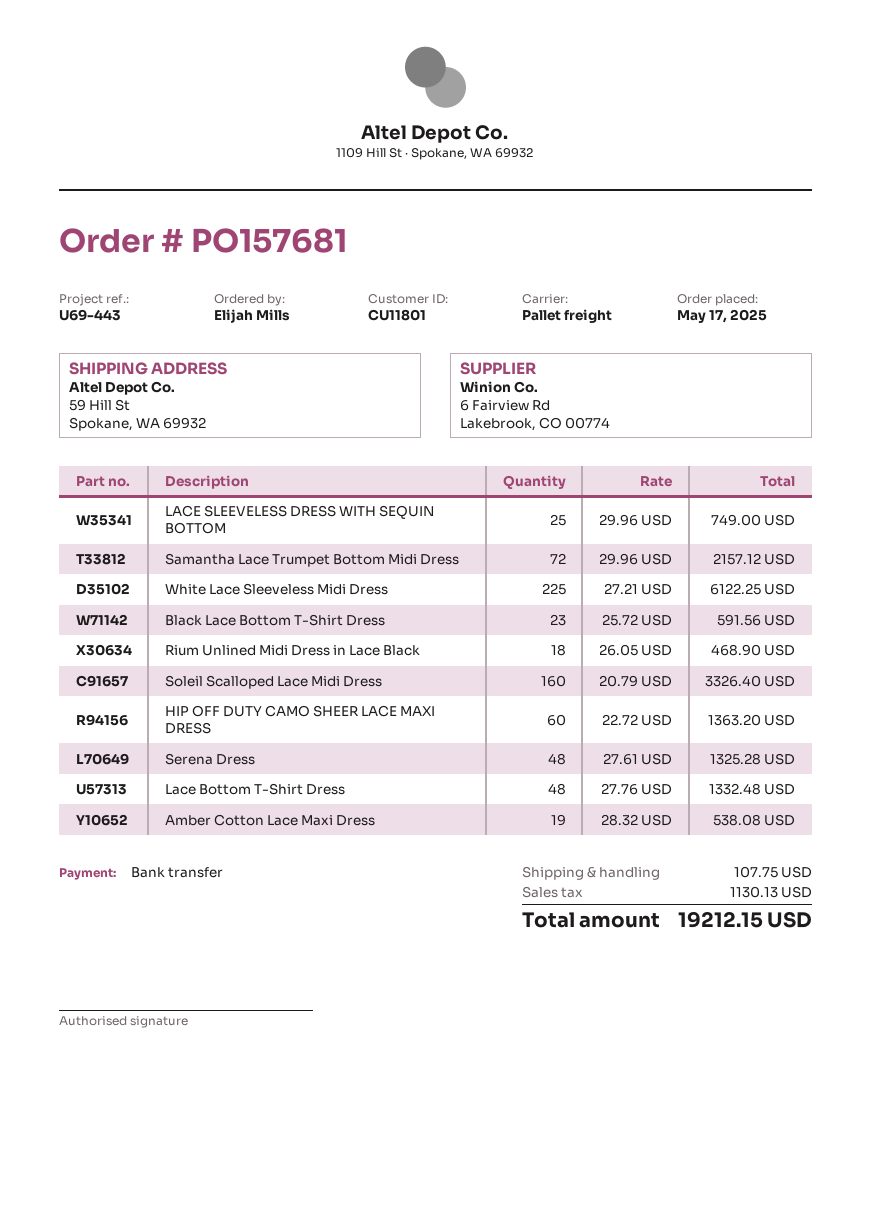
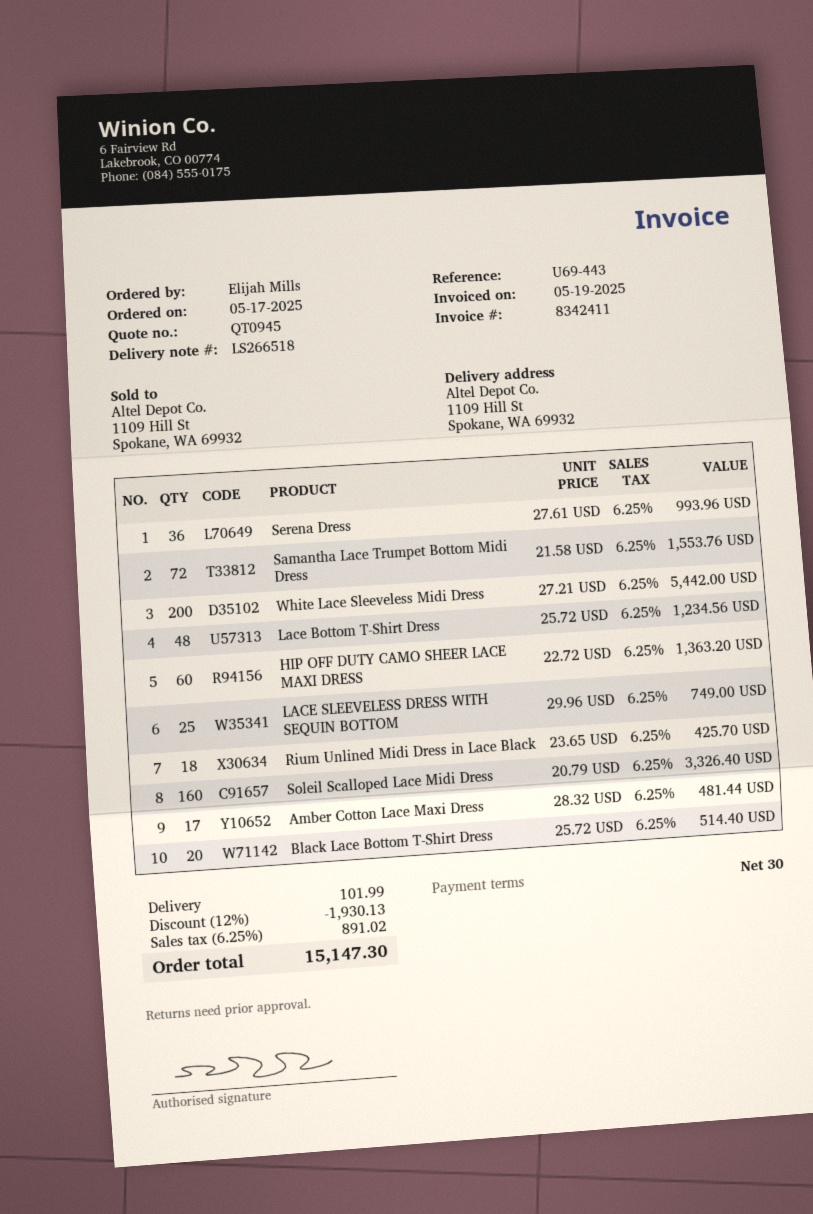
ship to: 59 Hill St, Spokane, WA 69932 -> 1109 Hill St, Spokane, WA 69932
Samantha Lace Trumpet Bottom Midi Dress: 72 x 29.96 = 2157.12 -> 72 x 21.58 = 1553.76
White Lace Sleeveless Midi Dress: 225 x 27.21 = 6122.25 -> 200 x 27.21 = 5442.00
Black Lace Bottom T-Shirt Dress: 23 x 25.72 = 591.56 -> 20 x 25.72 = 514.40
Rium Unlined Midi Dress in Lace Black: 18 x 26.05 = 468.90 -> 18 x 23.65 = 425.70
Serena Dress: 48 x 27.61 = 1325.28 -> 36 x 27.61 = 993.96
Lace Bottom T-Shirt Dress: 48 x 27.76 = 1332.48 -> 48 x 25.72 = 1234.56
Amber Cotton Lace Maxi Dress: 19 x 28.32 = 538.08 -> 17 x 28.32 = 481.44
discount: none -> 12% = 1930.13
shipping: 107.75 -> 101.99
tax: 1130.13 -> 891.02
total: 19212.15 -> 15147.30

